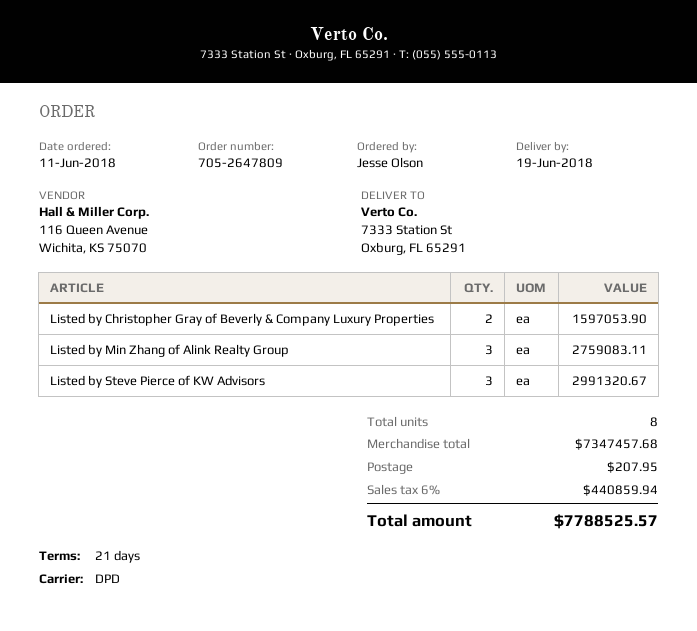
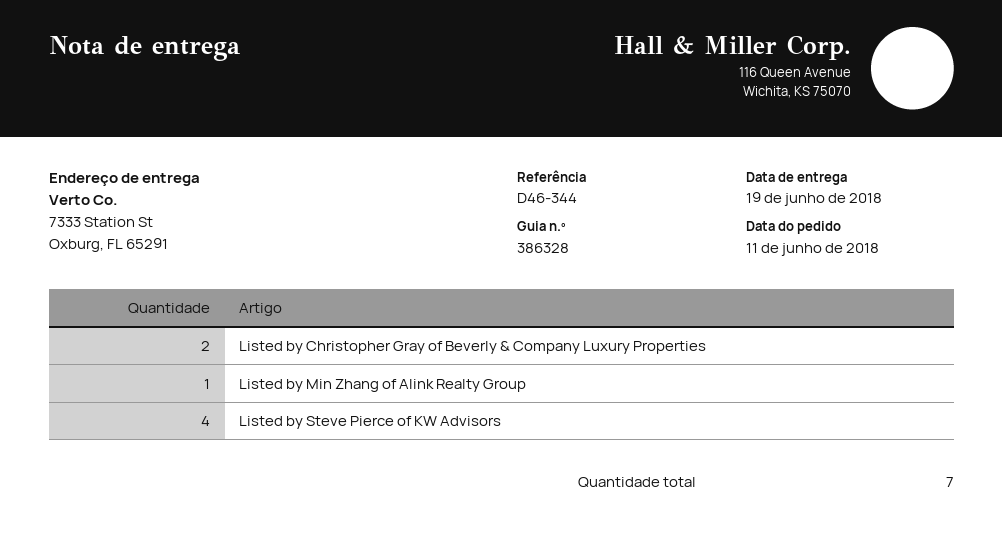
Listed by Min Zhang of Alink Realty Group: 3 -> 1
Listed by Steve Pierce of KW Advisors: 3 -> 4
total quantity: 8 -> 7

